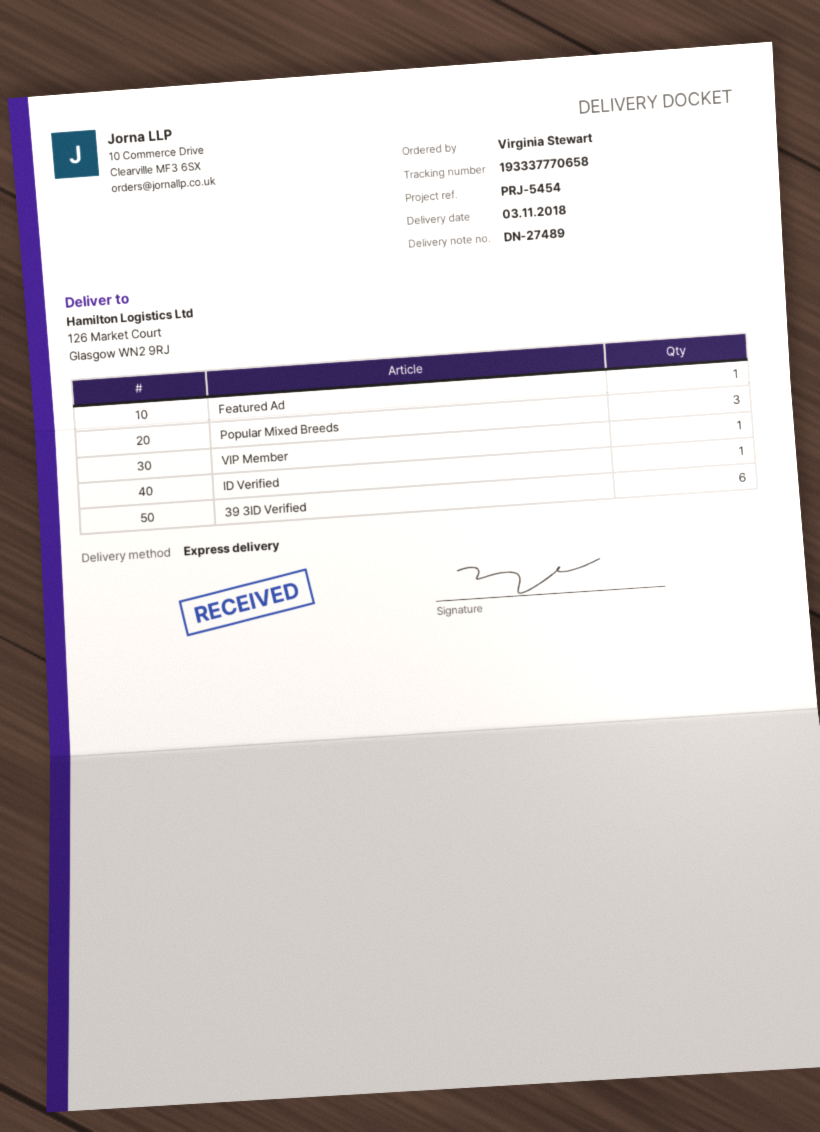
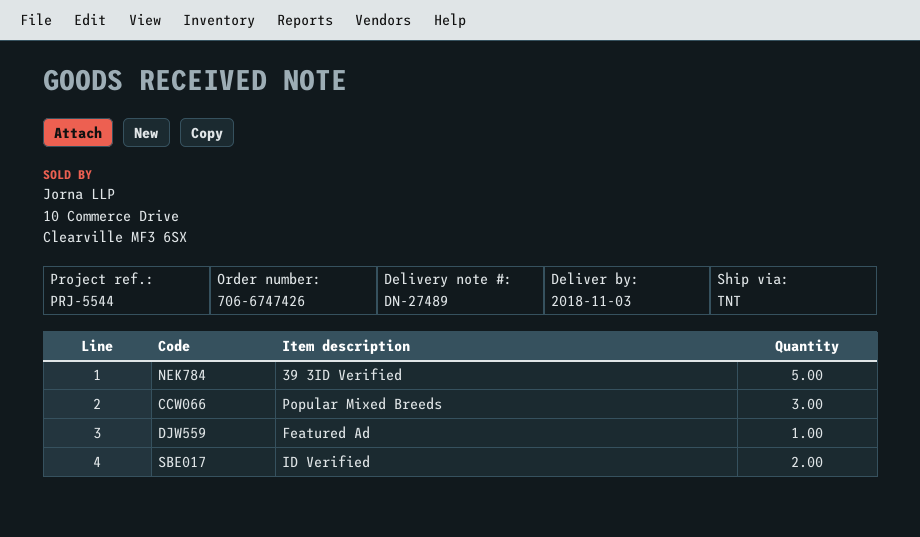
reference: PRJ-5454 -> PRJ-5544
shipping method: express -> TNT
VIP Member: 1 -> none
ID Verified: 1 -> 2
39 3ID Verified: 6 -> 5

